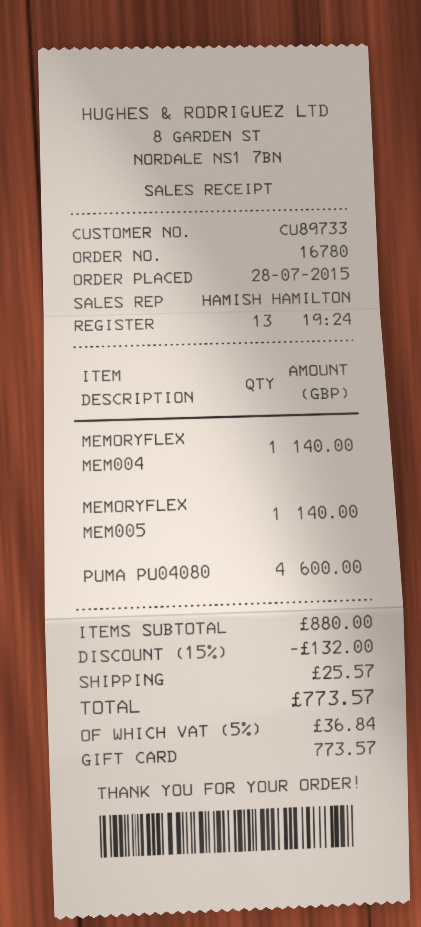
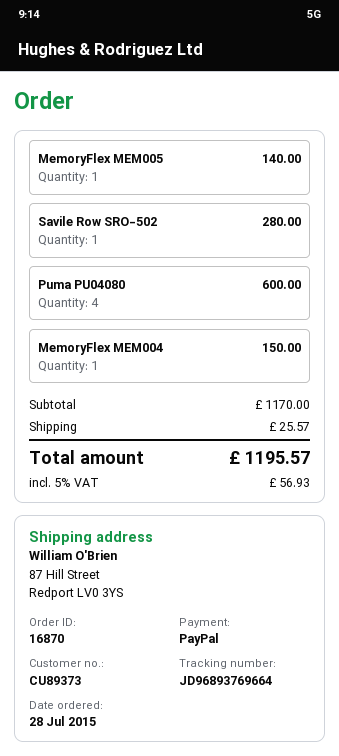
order number: 16780 -> 16870
customer number: CU89733 -> CU89373
payment method: gift card -> PayPal
MEMORYFLEX MEM004: 1 for 140.00 -> 1 for 150.00
Savile Row SRO-502: none -> 1 for 280.00
subtotal: 880.00 -> 1170.00
discount: 15% = 132.00 -> none
tax: 5% = 36.84 -> 5% = 56.93
total: 773.57 -> 1195.57

